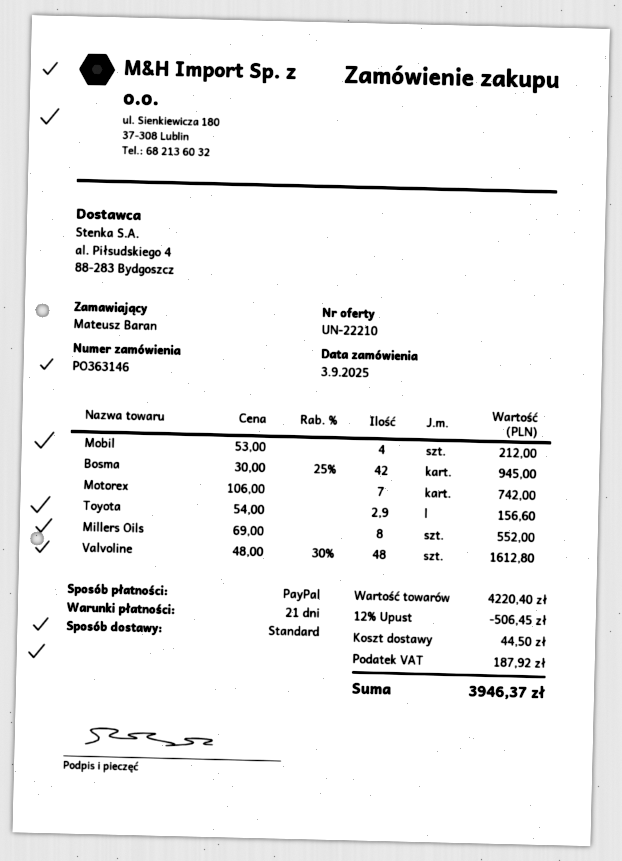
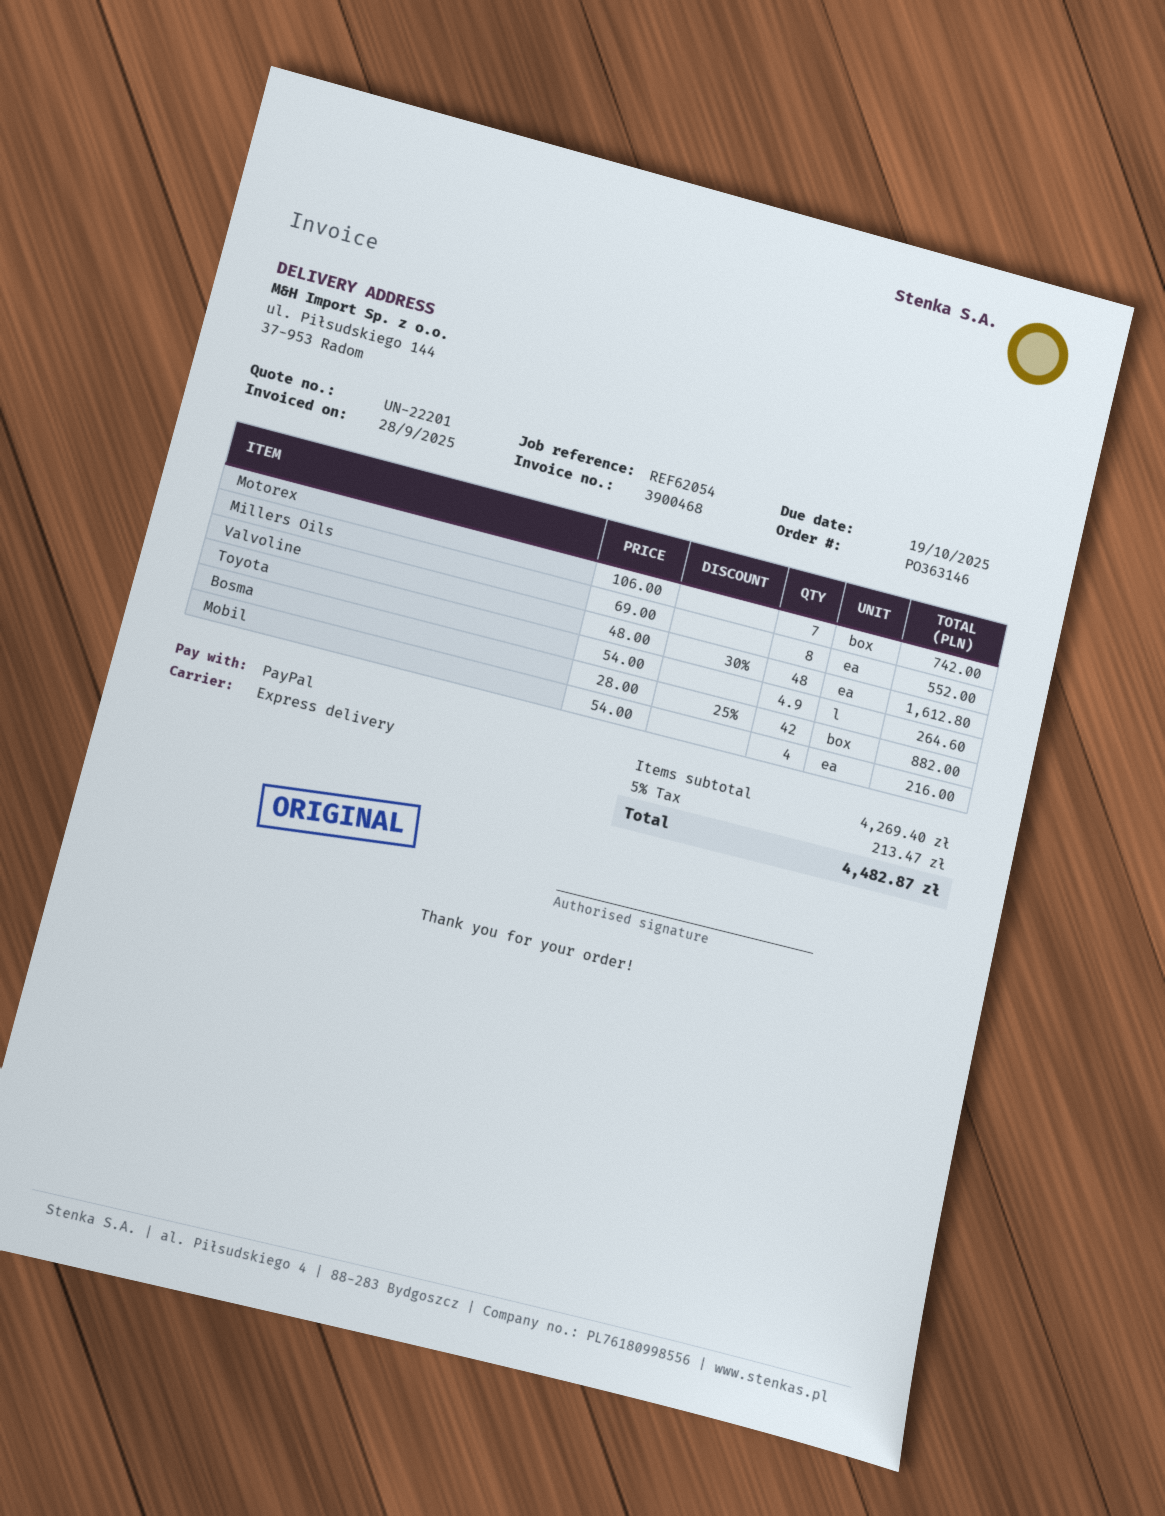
quote number: UN-22210 -> UN-22201
shipping method: standard -> express
Mobil: 4 x 53.00 = 212.00 -> 4 x 54.00 = 216.00
Bosma: 42 x 30.00 - 25% = 945.00 -> 42 x 28.00 - 25% = 882.00
Toyota: 2.9 x 54.00 = 156.60 -> 4.9 x 54.00 = 264.60
subtotal: 4220.40 -> 4269.40
discount: 12% = 506.45 -> none
shipping: 44.50 -> none
tax: 187.92 -> 213.47
total: 3946.37 -> 4482.87

